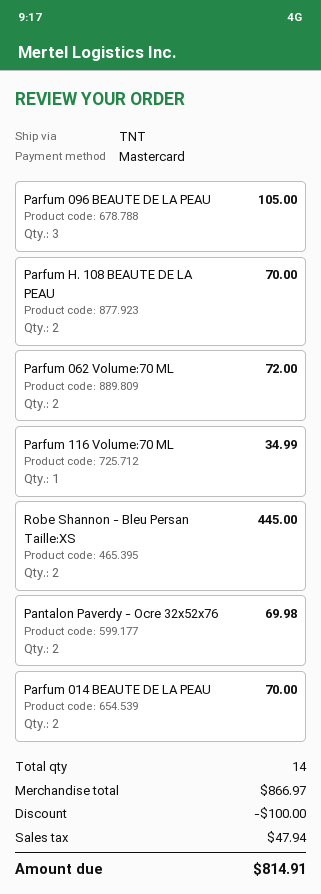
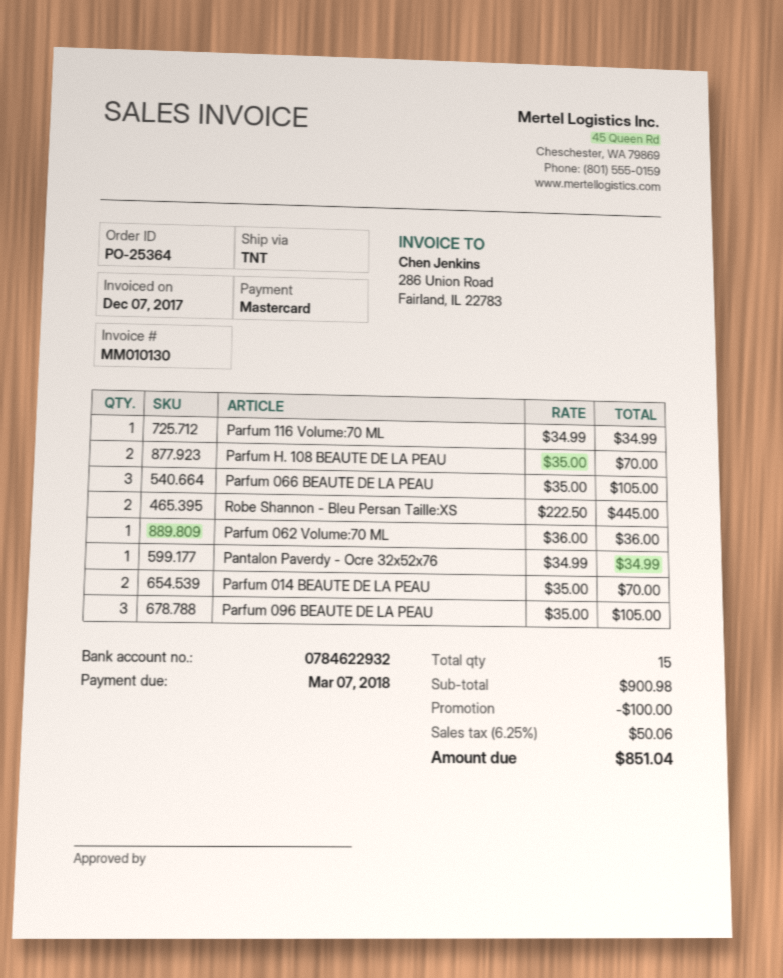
Parfum 062 Volume:70 ML: 2 for 72.00 -> 1 for 36.00
Pantalon Paverdy - Ocre 32x52x76: 2 for 69.98 -> 1 for 34.99
Parfum 066 BEAUTE DE LA PEAU: none -> 3 for 105.00
total quantity: 14 -> 15
subtotal: 866.97 -> 900.98
tax: 47.94 -> 50.06
total: 814.91 -> 851.04

